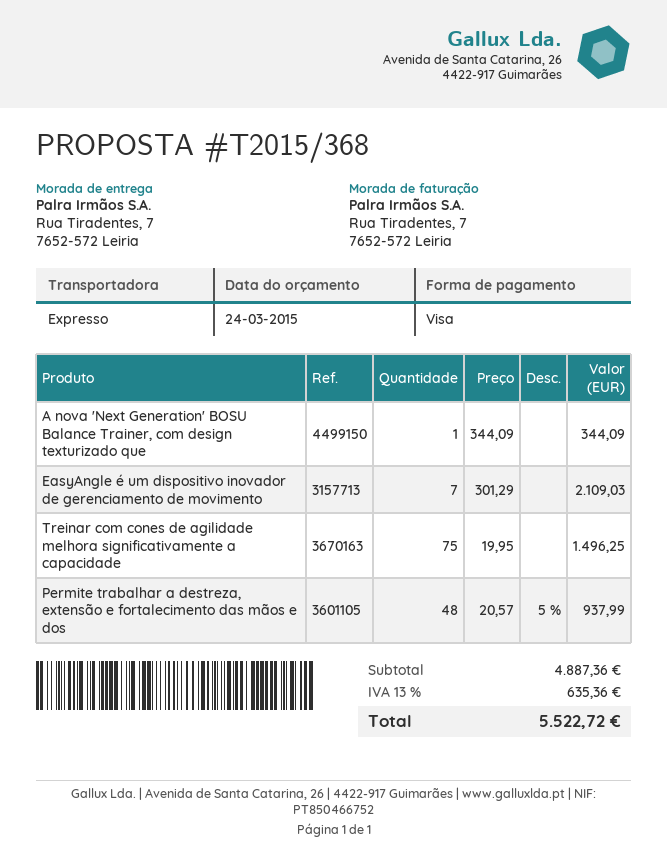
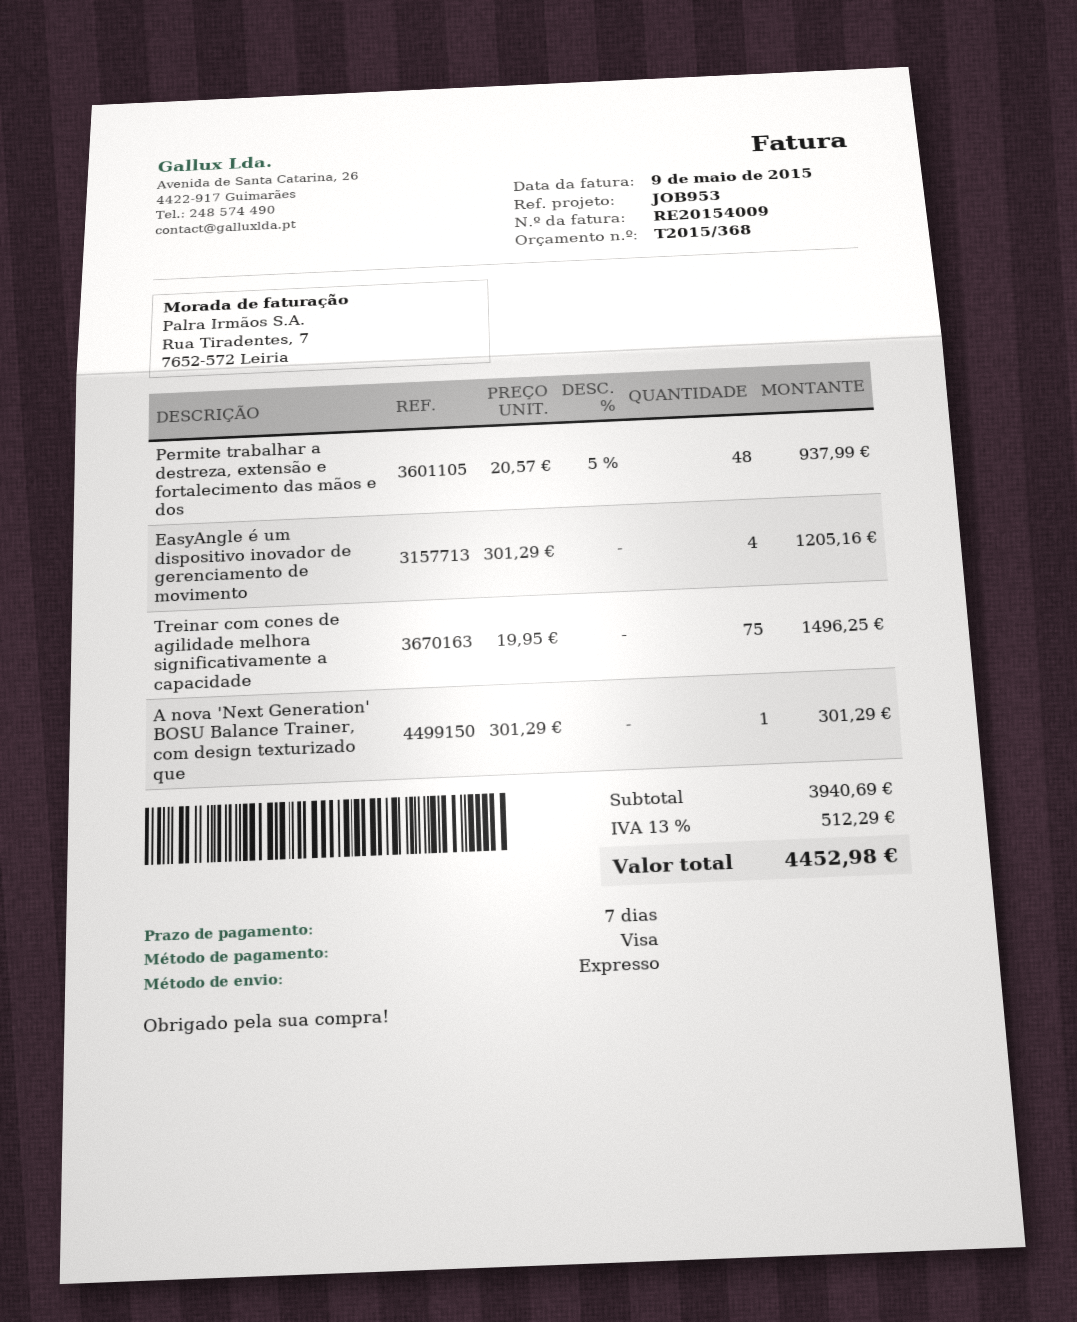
A nova 'Next Generation' BOSU Balance Trainer, com design texturizado que: 1 x 344.09 = 344.09 -> 1 x 301.29 = 301.29
EasyAngle é um dispositivo inovador de gerenciamento de movimento: 7 x 301.29 = 2109.03 -> 4 x 301.29 = 1205.16
subtotal: 4887.36 -> 3940.69
tax: 13% = 635.36 -> 13% = 512.29
total: 5522.72 -> 4452.98

